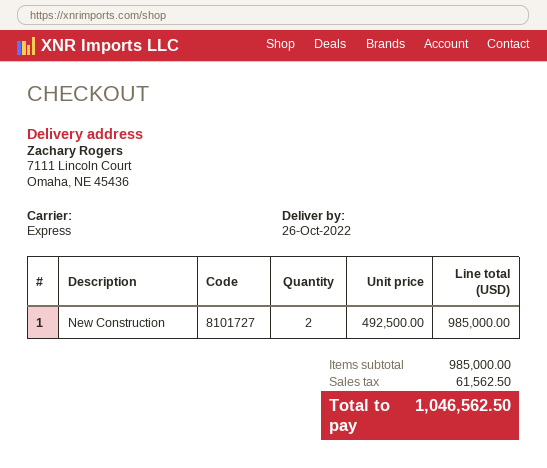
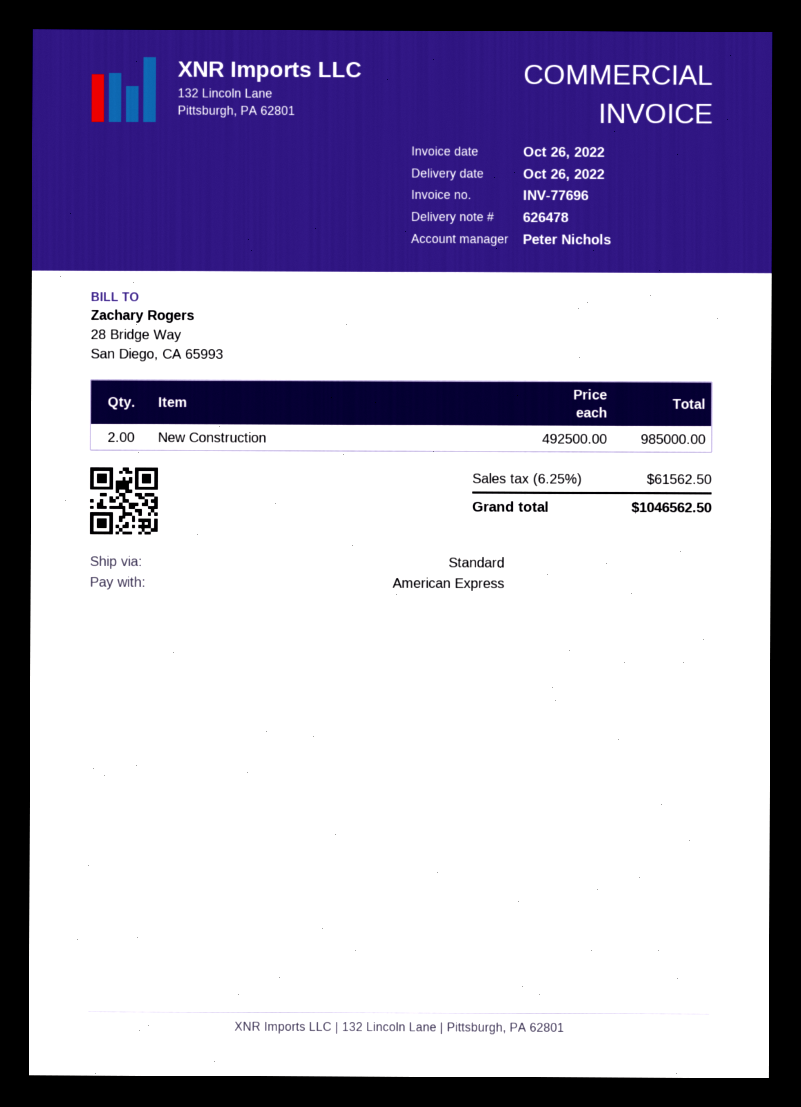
shipping method: express -> standard

